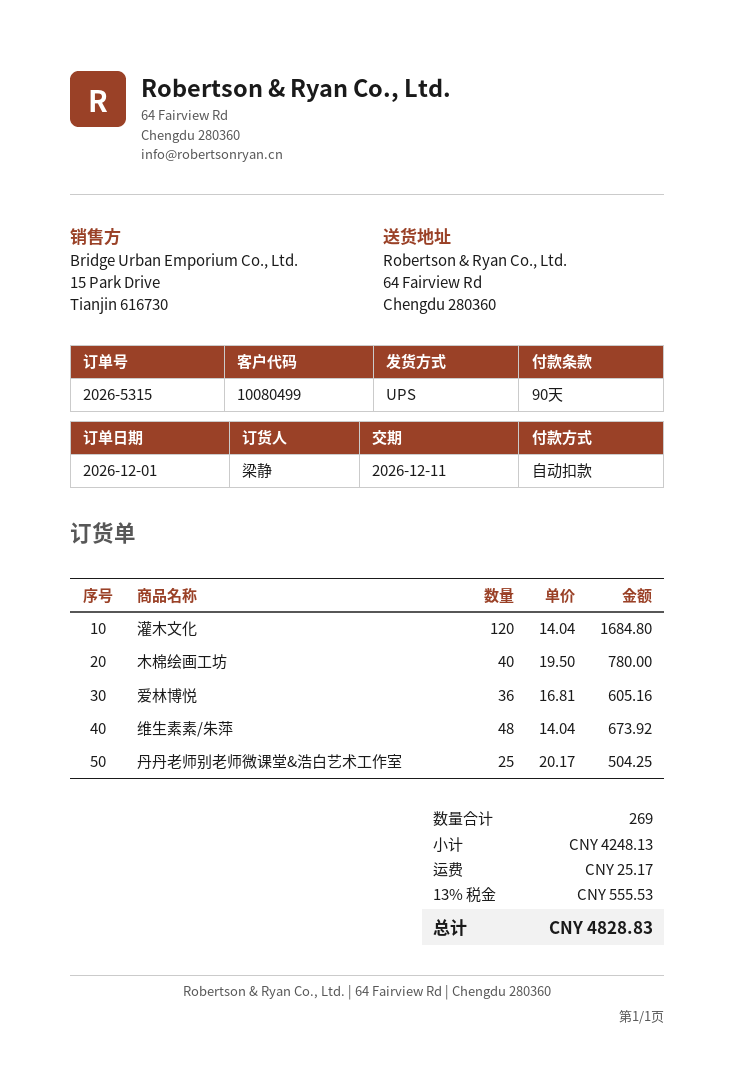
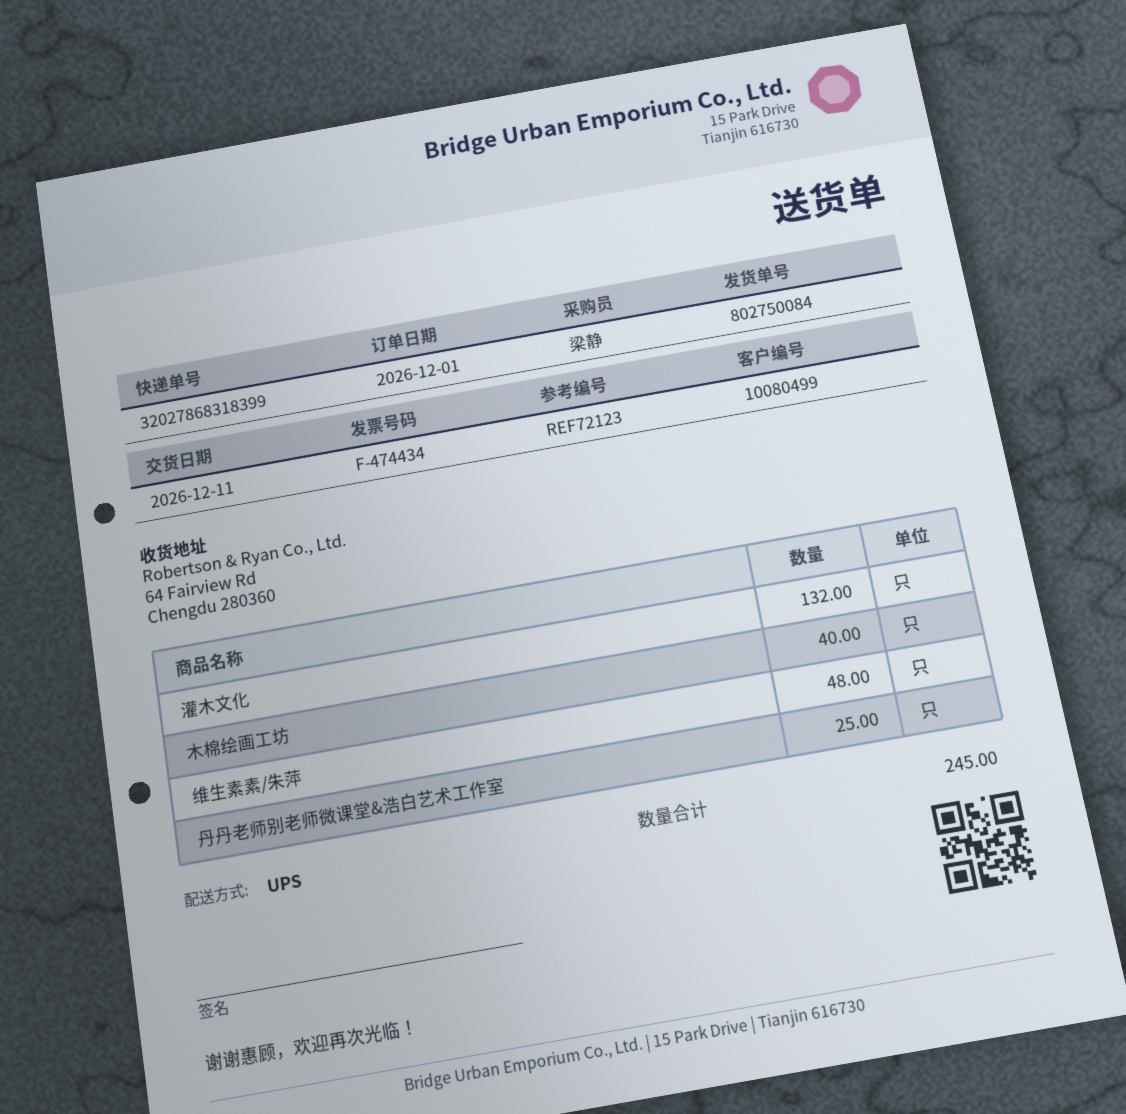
灌木文化: 120 -> 132
爱林博悦: 36 -> none
total quantity: 269 -> 245

